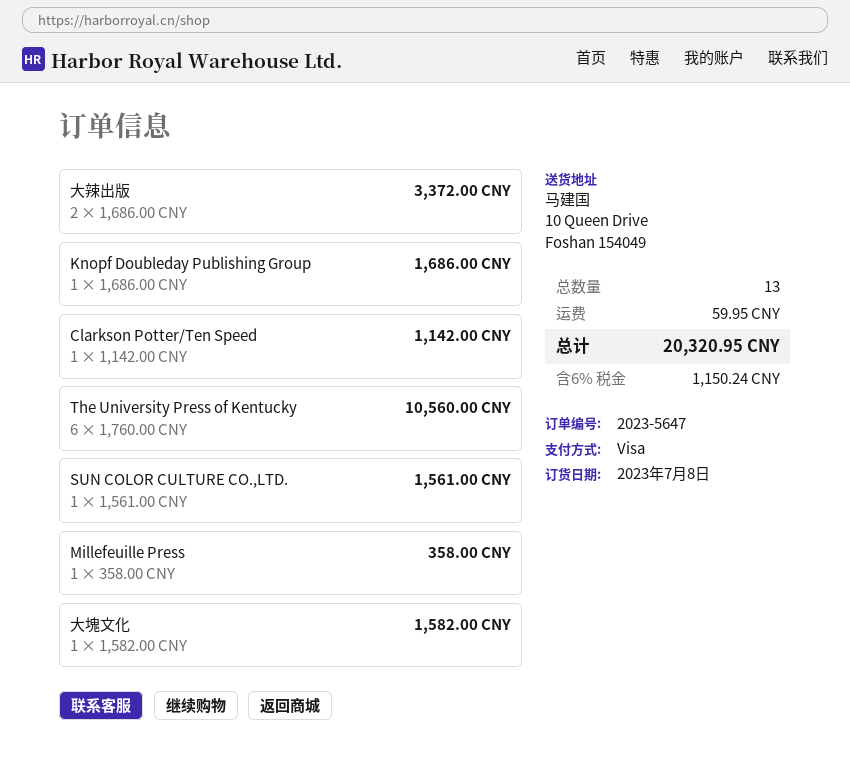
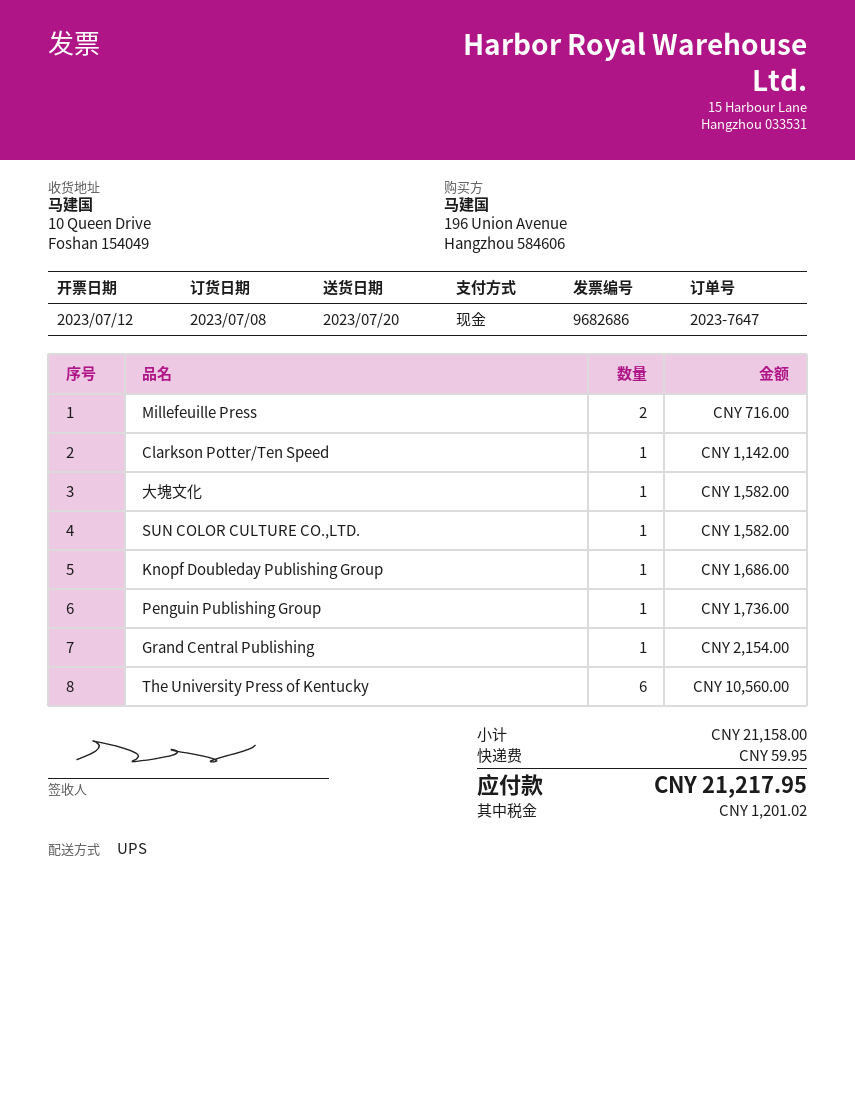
order number: 2023-5647 -> 2023-7647
payment method: Visa -> cash
大辣出版: 2 for 3372.00 -> none
SUN COLOR CULTURE CO.,LTD.: 1 for 1561.00 -> 1 for 1582.00
Millefeuille Press: 1 for 358.00 -> 2 for 716.00
Penguin Publishing Group: none -> 1 for 1736.00
Grand Central Publishing: none -> 1 for 2154.00
tax: 1150.24 -> 1201.02
total: 20320.95 -> 21217.95

